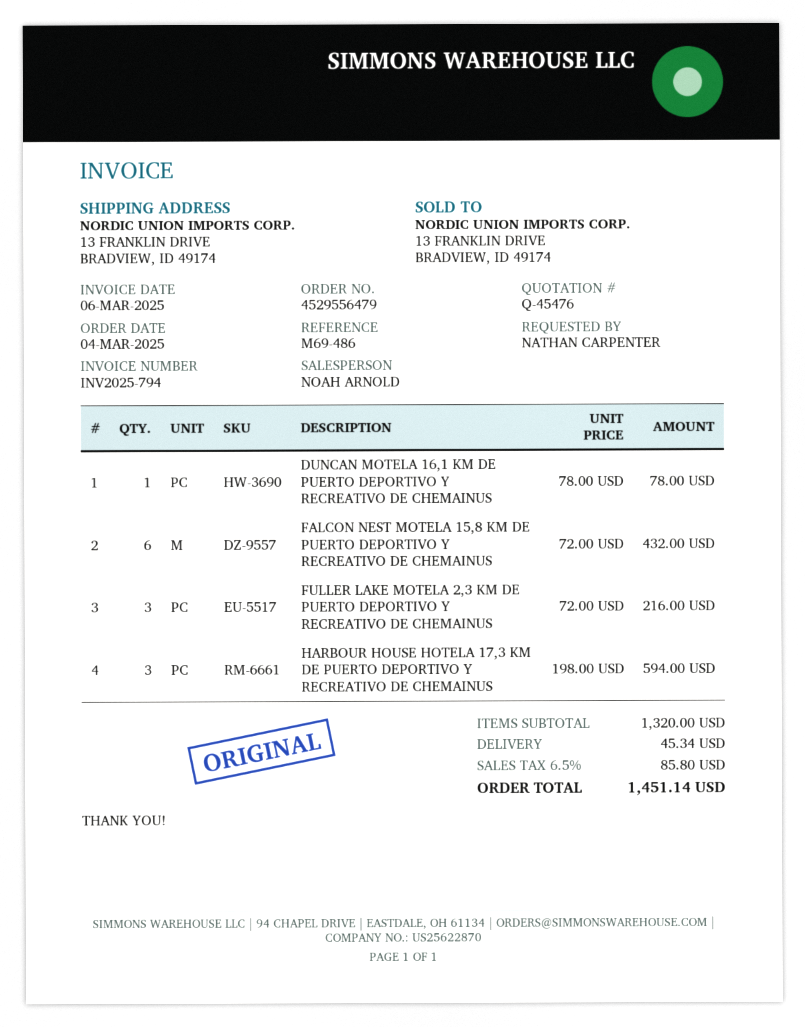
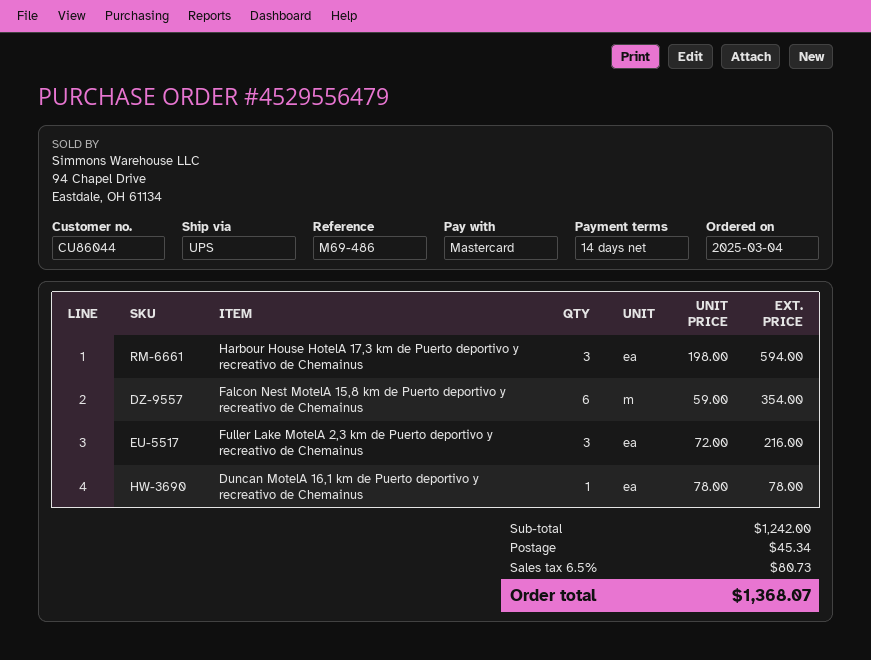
FALCON NEST MOTELA 15,8 KM DE PUERTO DEPORTIVO Y RECREATIVO DE CHEMAINUS: 6 x 72.00 = 432.00 -> 6 x 59.00 = 354.00
subtotal: 1320.00 -> 1242.00
tax: 6.5% = 85.80 -> 6.5% = 80.73
total: 1451.14 -> 1368.07

